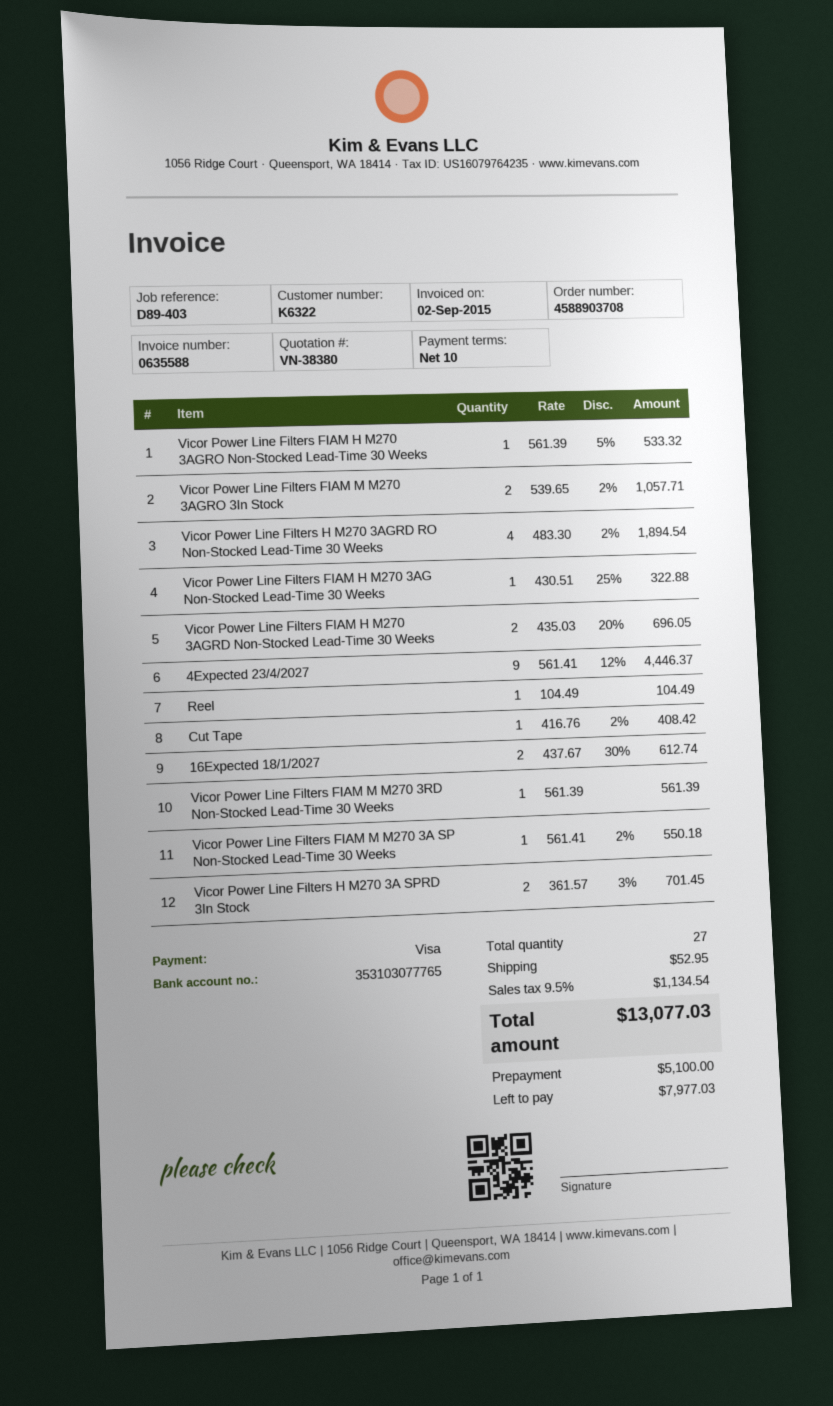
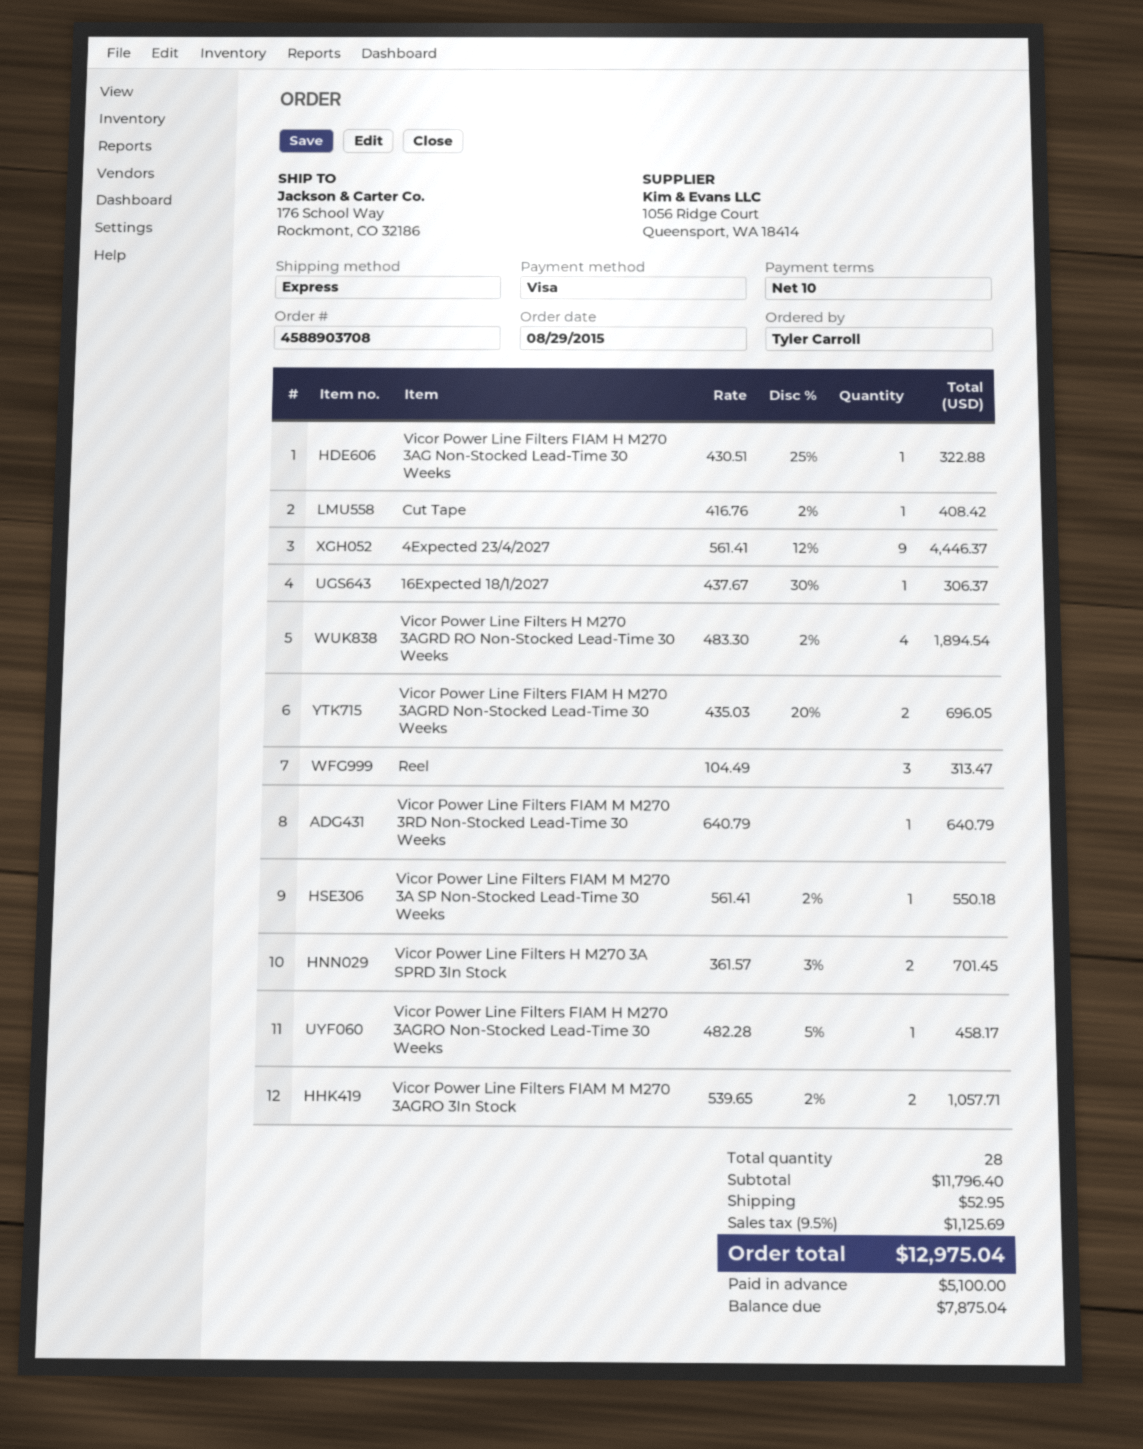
Vicor Power Line Filters FIAM H M270 3AGRO Non-Stocked Lead-Time 30 Weeks: 1 x 561.39 - 5% = 533.32 -> 1 x 482.28 - 5% = 458.17
Reel: 1 x 104.49 = 104.49 -> 3 x 104.49 = 313.47
16Expected 18/1/2027: 2 x 437.67 - 30% = 612.74 -> 1 x 437.67 - 30% = 306.37
Vicor Power Line Filters FIAM M M270 3RD Non-Stocked Lead-Time 30 Weeks: 1 x 561.39 = 561.39 -> 1 x 640.79 = 640.79
total quantity: 27 -> 28
tax: 9.5% = 1134.54 -> 9.5% = 1125.69
total: 13077.03 -> 12975.04
balance: 7977.03 -> 7875.04

